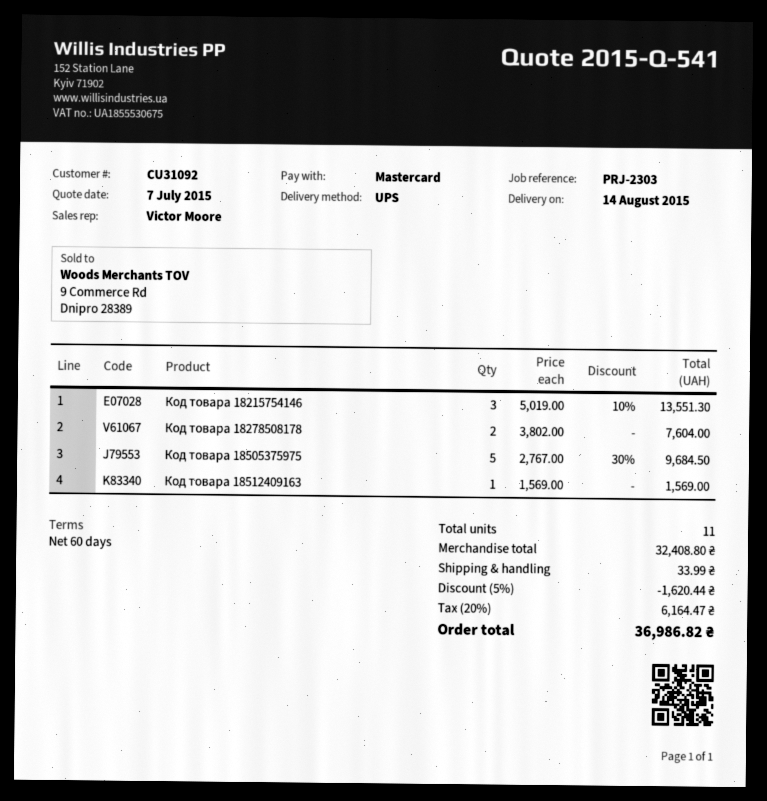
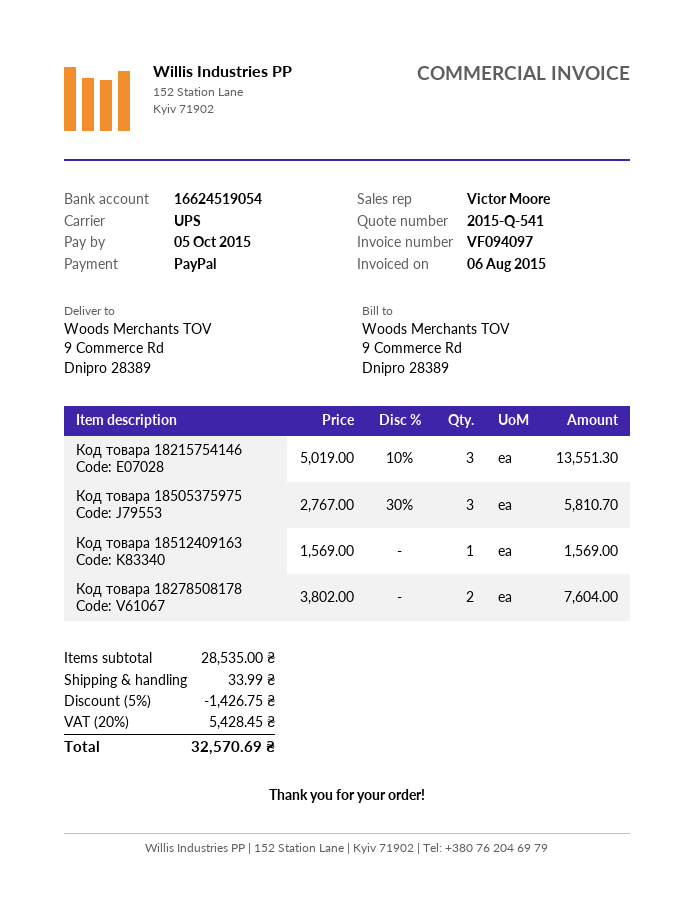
payment method: Mastercard -> PayPal
Код товара 18505375975: 5 x 2767.00 - 30% = 9684.50 -> 3 x 2767.00 - 30% = 5810.70
subtotal: 32408.80 -> 28535.00
discount: 5% = 1620.44 -> 5% = 1426.75
tax: 20% = 6164.47 -> 20% = 5428.45
total: 36986.82 -> 32570.69

